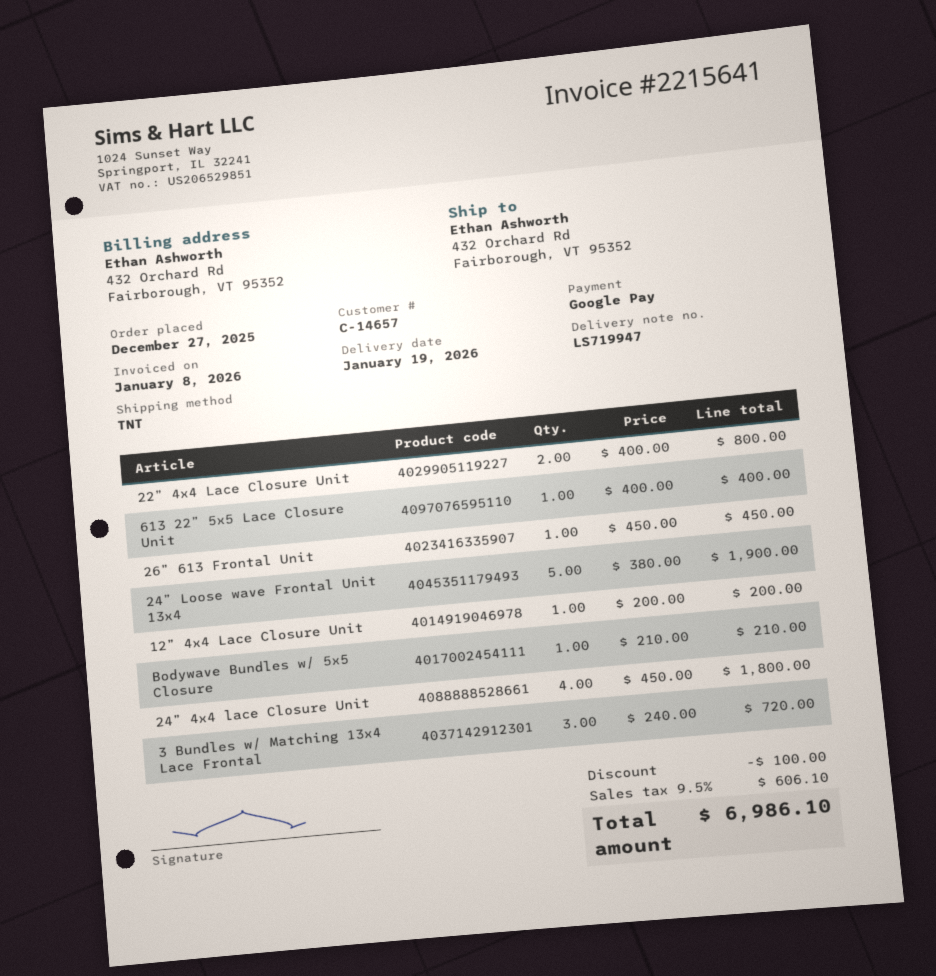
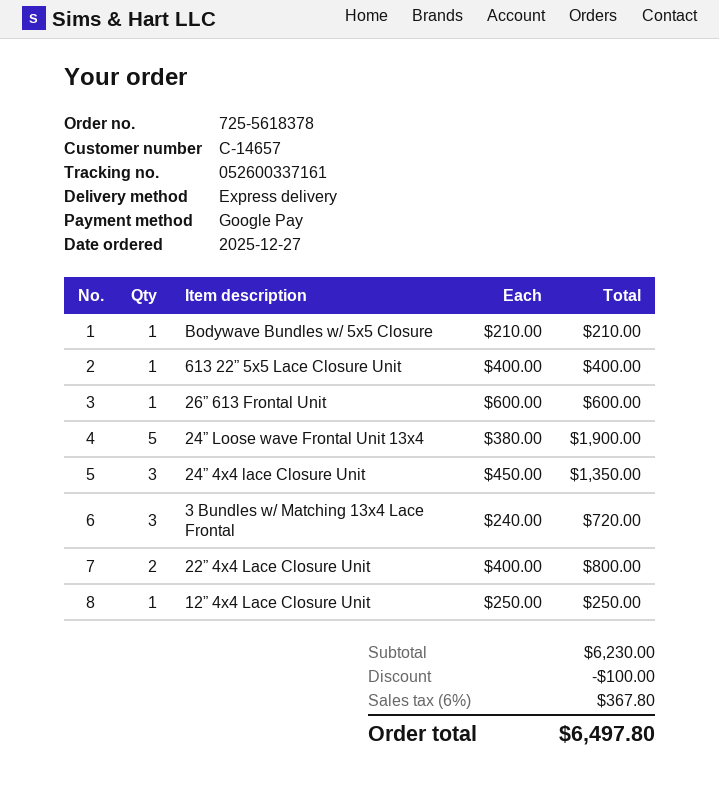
shipping method: TNT -> express
26” 613 Frontal Unit: 1 x 450.00 = 450.00 -> 1 x 600.00 = 600.00
12” 4x4 Lace Closure Unit: 1 x 200.00 = 200.00 -> 1 x 250.00 = 250.00
24” 4x4 lace Closure Unit: 4 x 450.00 = 1800.00 -> 3 x 450.00 = 1350.00
tax: 9.5% = 606.10 -> 6% = 367.80
total: 6986.10 -> 6497.80

